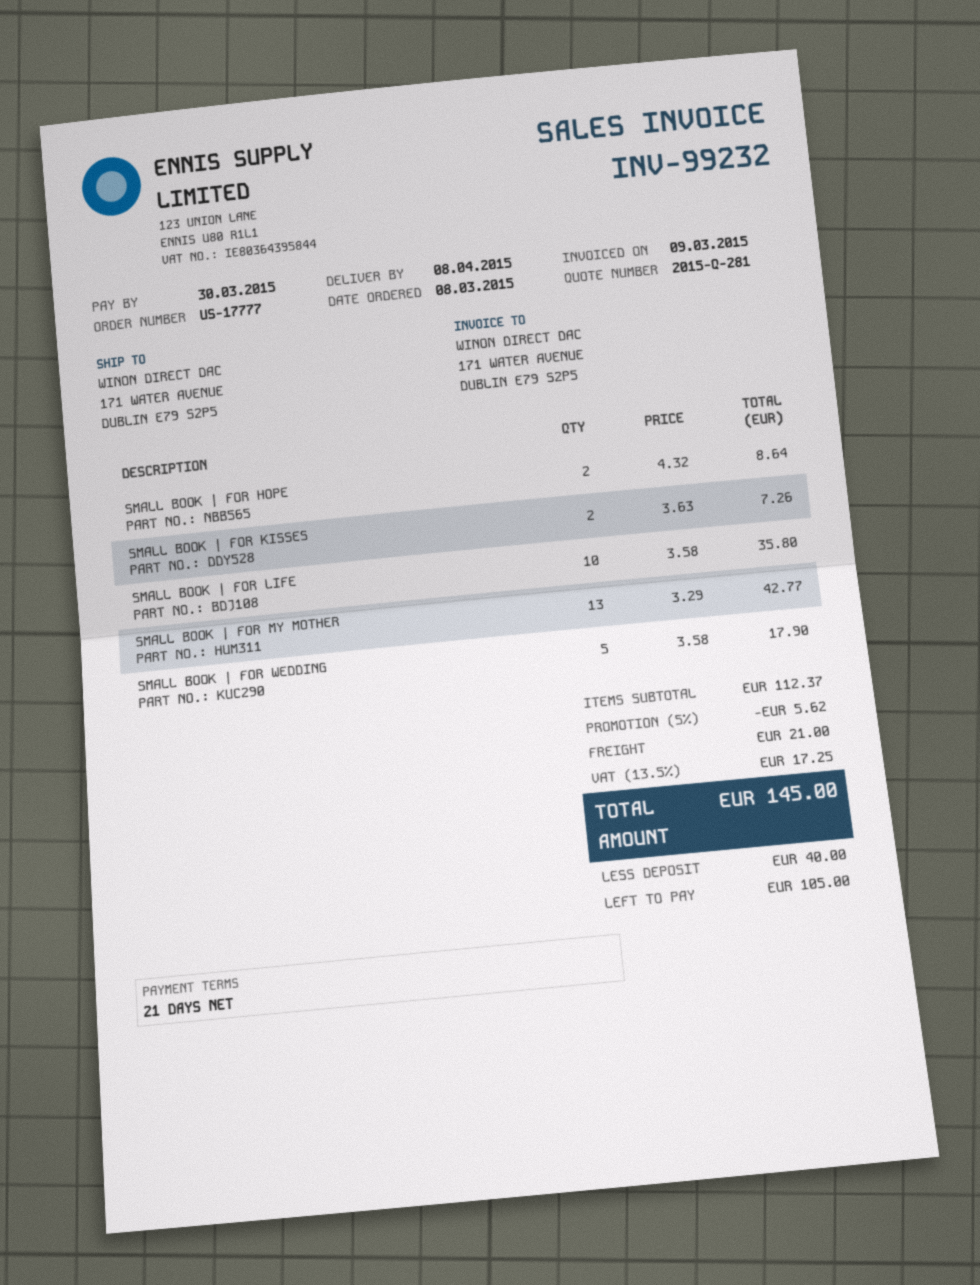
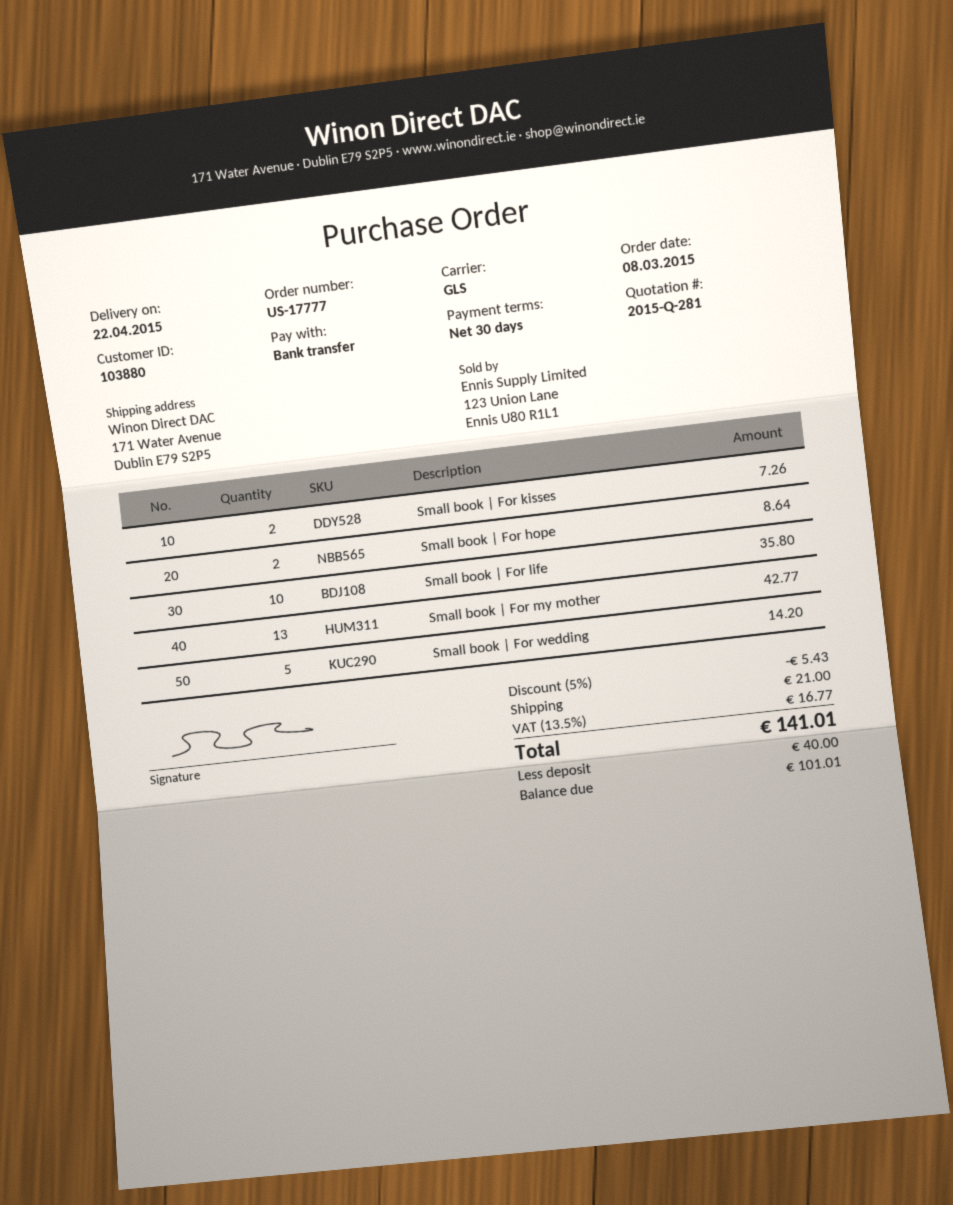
delivery date: 2015-04-08 -> 2015-04-22
payment terms: 21 days -> 30 days
SMALL BOOK | FOR WEDDING: 5 for 17.90 -> 5 for 14.20
discount: 5% = 5.62 -> 5% = 5.43
tax: 13.5% = 17.25 -> 13.5% = 16.77
total: 145.00 -> 141.01
balance: 105.00 -> 101.01

